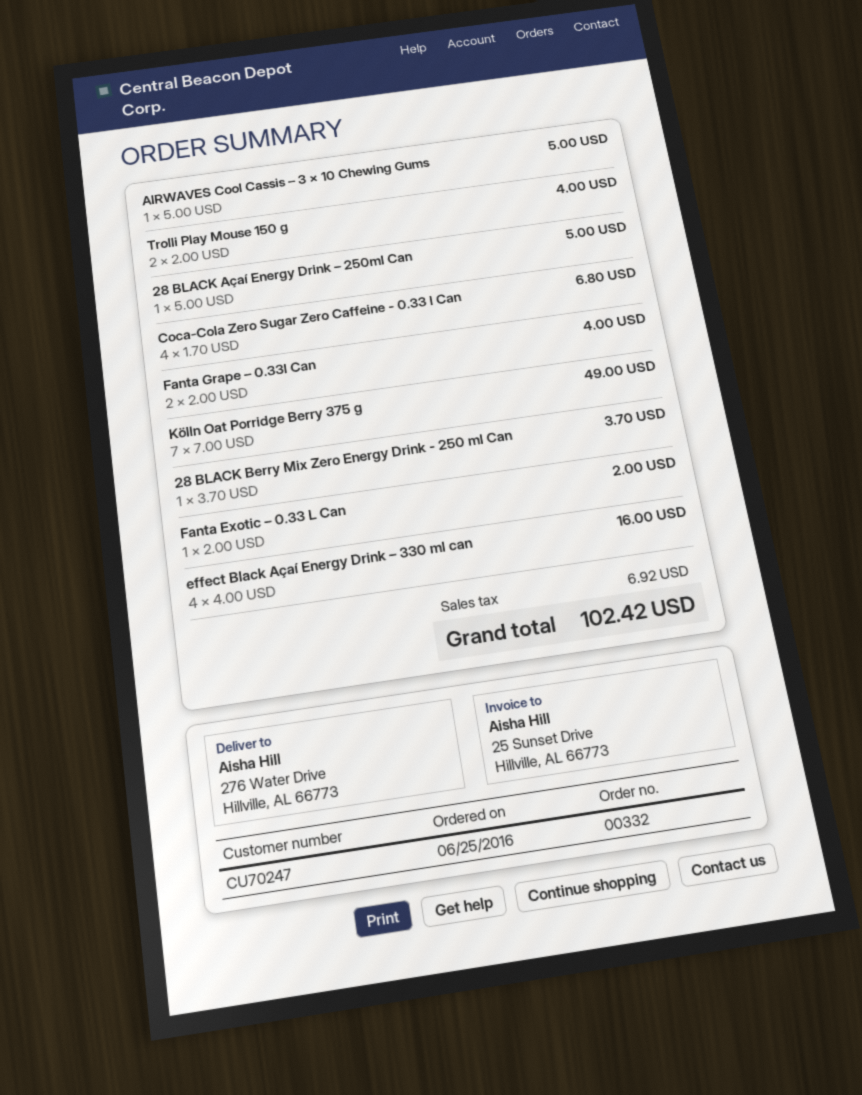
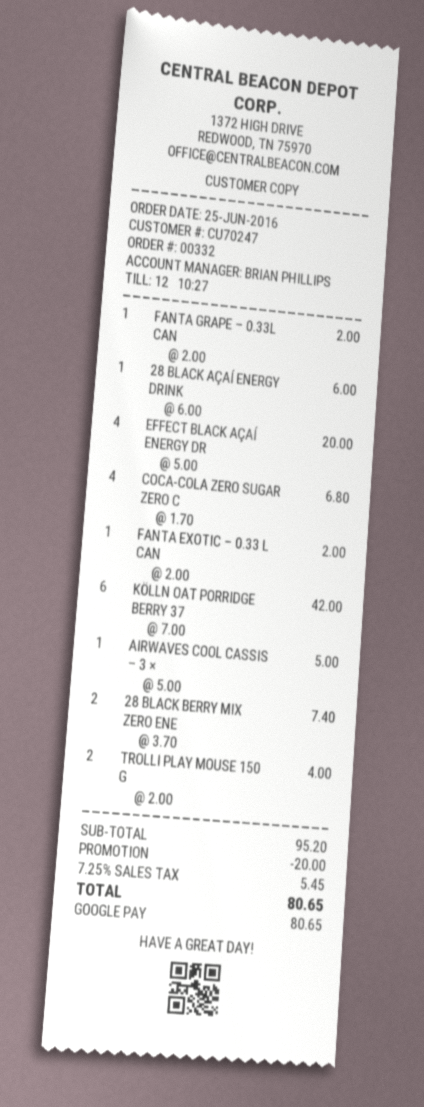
28 BLACK Açaí Energy Drink – 250ml Can: 1 x 5.00 = 5.00 -> 1 x 6.00 = 6.00
Fanta Grape – 0.33l Can: 2 x 2.00 = 4.00 -> 1 x 2.00 = 2.00
Kölln Oat Porridge Berry 375 g: 7 x 7.00 = 49.00 -> 6 x 7.00 = 42.00
28 BLACK Berry Mix Zero Energy Drink - 250 ml Can: 1 x 3.70 = 3.70 -> 2 x 3.70 = 7.40
effect Black Açaí Energy Drink – 330 ml can: 4 x 4.00 = 16.00 -> 4 x 5.00 = 20.00
discount: none -> 20.00
tax: 6.92 -> 5.45
total: 102.42 -> 80.65

